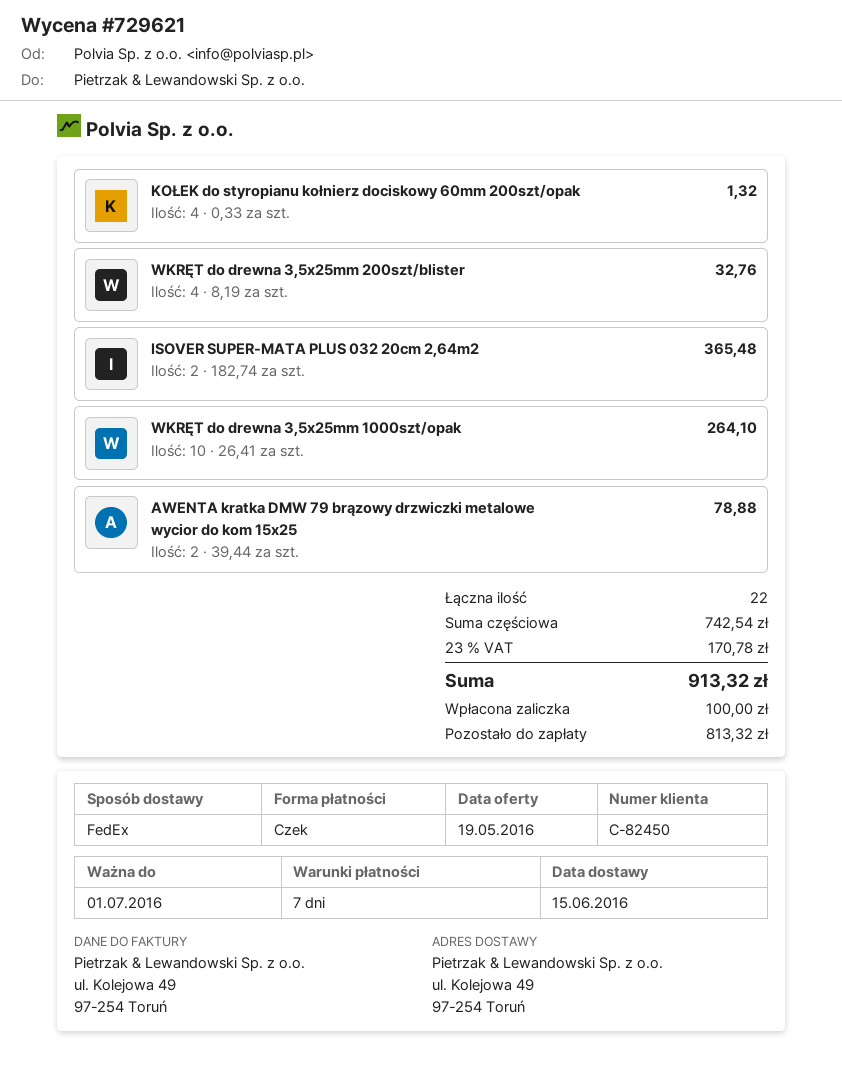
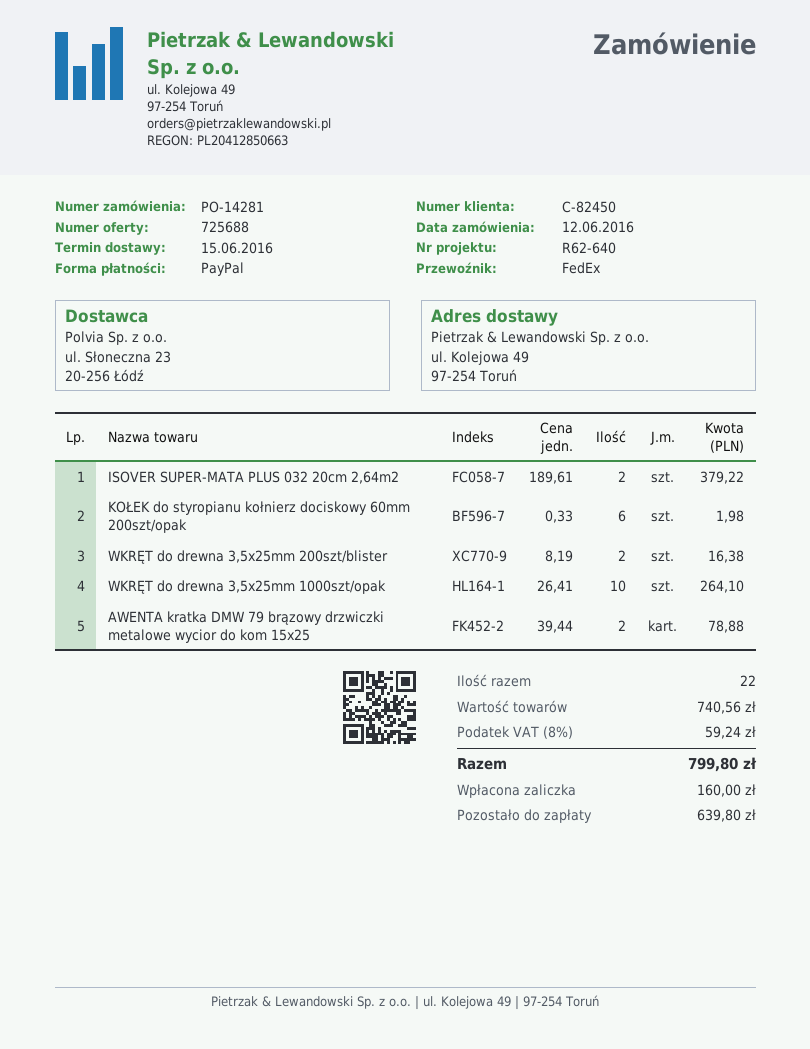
quote number: 729621 -> 725688
payment method: cheque -> PayPal
KOŁEK do styropianu kołnierz dociskowy 60mm 200szt/opak: 4 x 0.33 = 1.32 -> 6 x 0.33 = 1.98
WKRĘT do drewna 3,5x25mm 200szt/blister: 4 x 8.19 = 32.76 -> 2 x 8.19 = 16.38
ISOVER SUPER-MATA PLUS 032 20cm 2,64m2: 2 x 182.74 = 365.48 -> 2 x 189.61 = 379.22
subtotal: 742.54 -> 740.56
tax: 23% = 170.78 -> 8% = 59.24
total: 913.32 -> 799.80
deposit: 100.00 -> 160.00
balance: 813.32 -> 639.80

